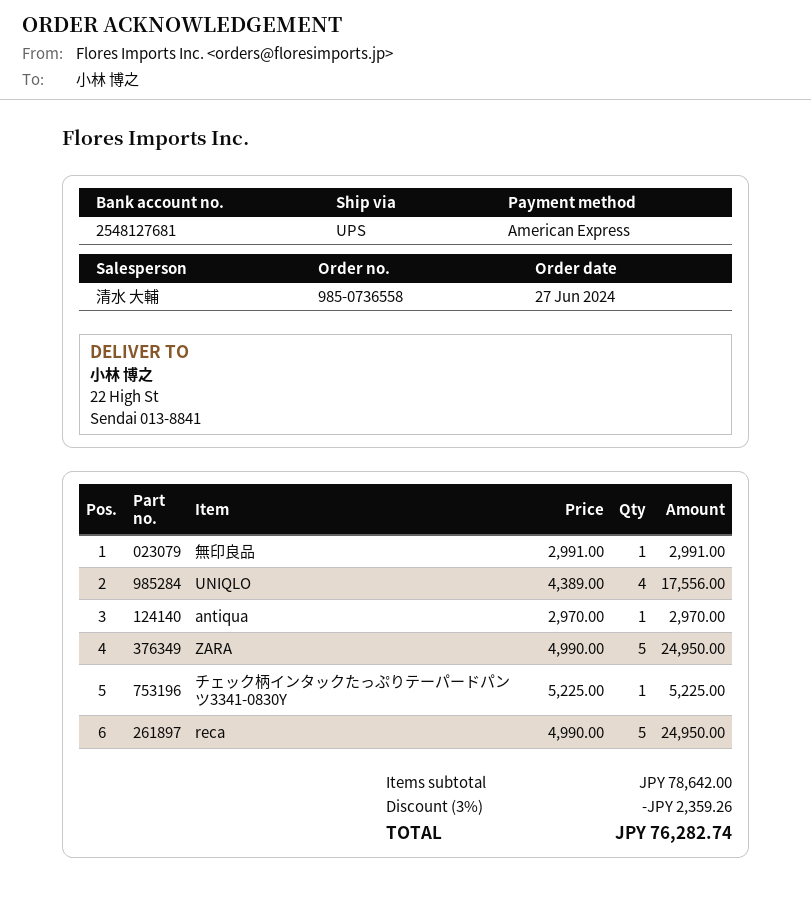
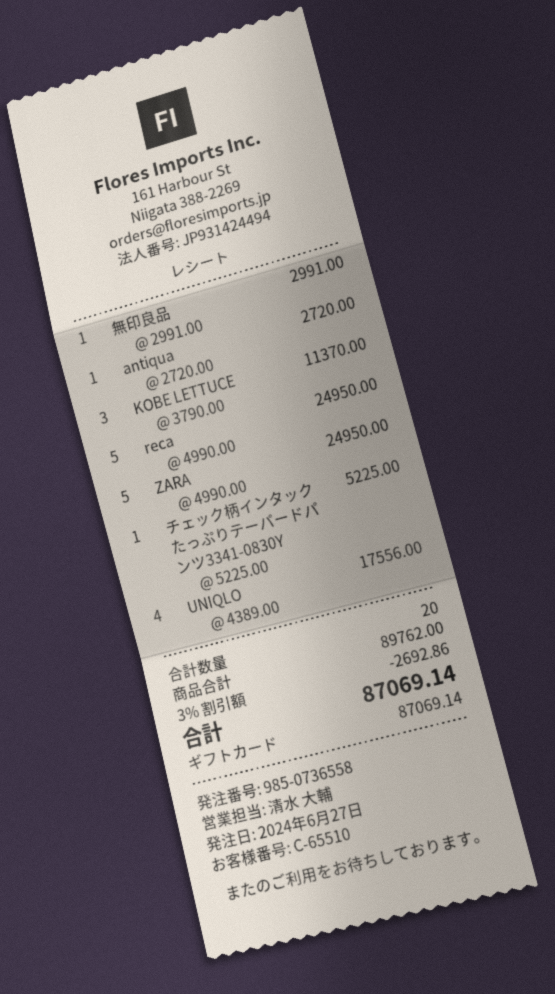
payment method: American Express -> gift card
antiqua: 1 x 2970.00 = 2970.00 -> 1 x 2720.00 = 2720.00
KOBE LETTUCE: none -> 3 x 3790.00 = 11370.00
subtotal: 78642.00 -> 89762.00
discount: 3% = 2359.26 -> 3% = 2692.86
total: 76282.74 -> 87069.14

